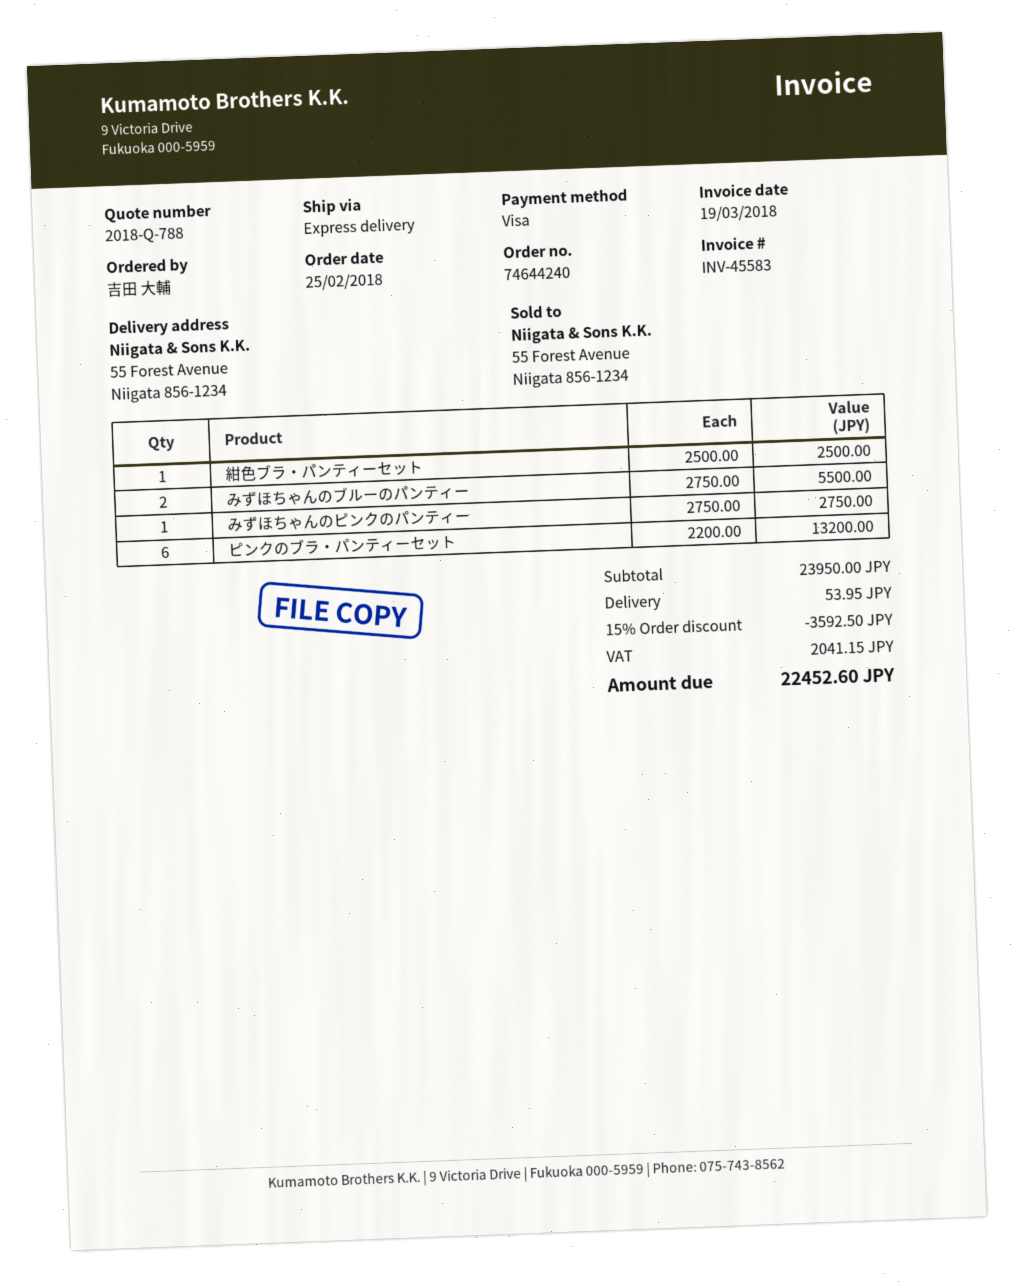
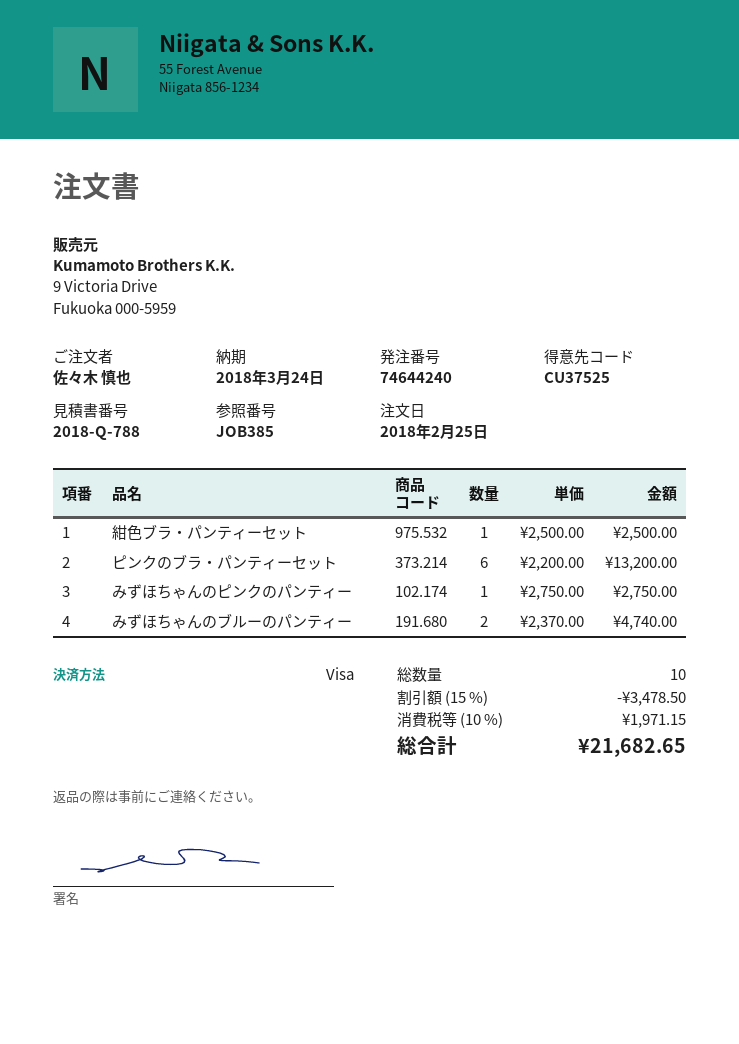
ordered by: 吉田 大輔 -> 佐々木 慎也
みずほちゃんのブルーのパンティー: 2 x 2750.00 = 5500.00 -> 2 x 2370.00 = 4740.00
discount: 15% = 3592.50 -> 15% = 3478.50
shipping: 53.95 -> none
tax: 2041.15 -> 1971.15
total: 22452.60 -> 21682.65

